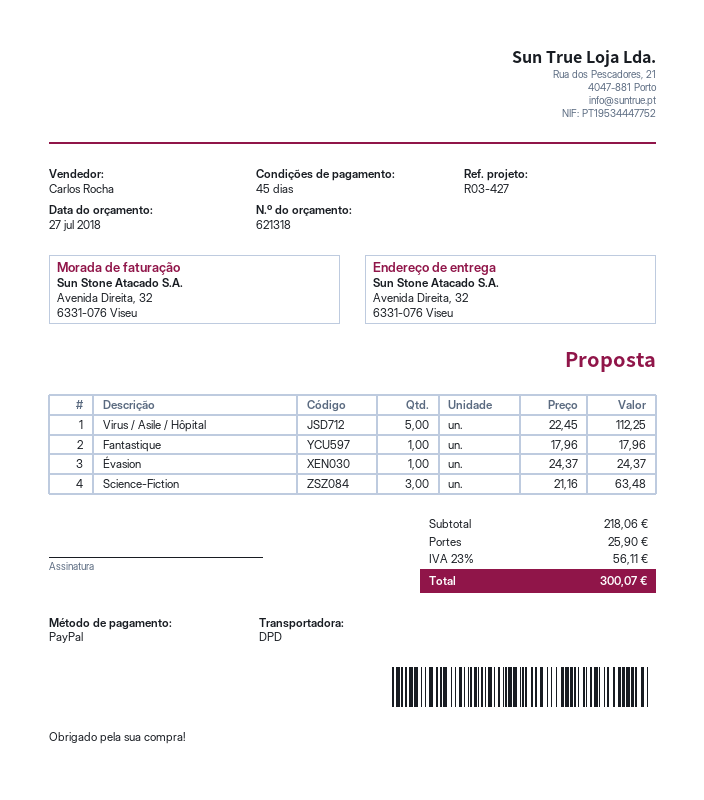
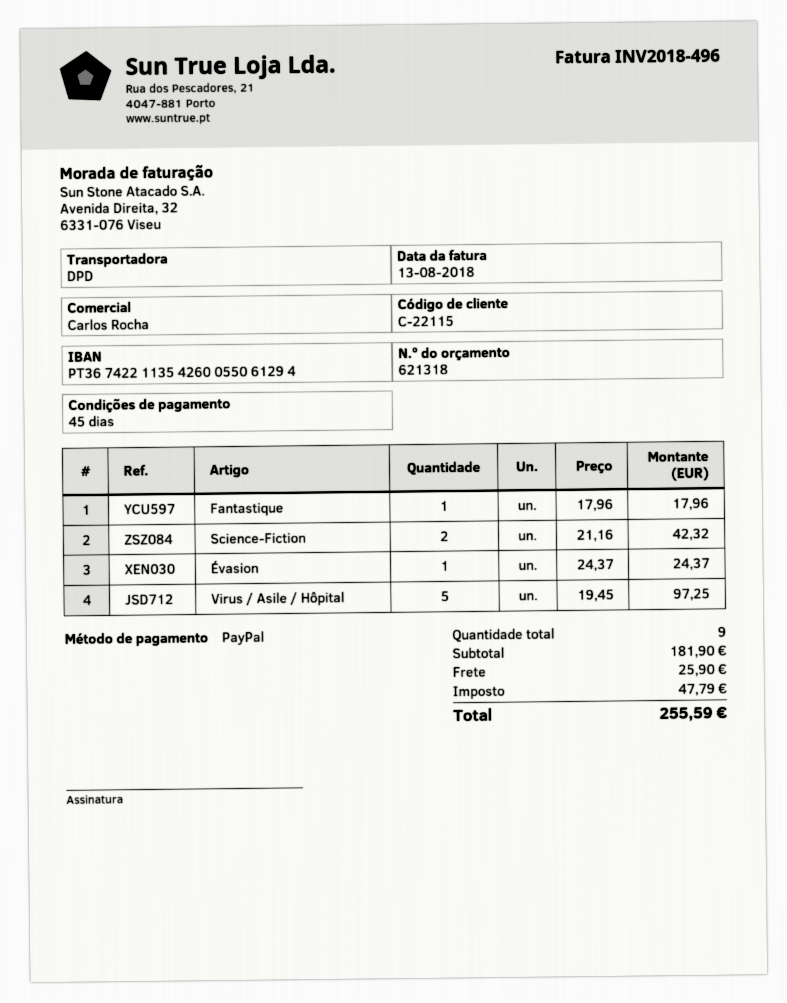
Virus / Asile / Hôpital: 5 x 22.45 = 112.25 -> 5 x 19.45 = 97.25
Science-Fiction: 3 x 21.16 = 63.48 -> 2 x 21.16 = 42.32
subtotal: 218.06 -> 181.90
tax: 56.11 -> 47.79
total: 300.07 -> 255.59

